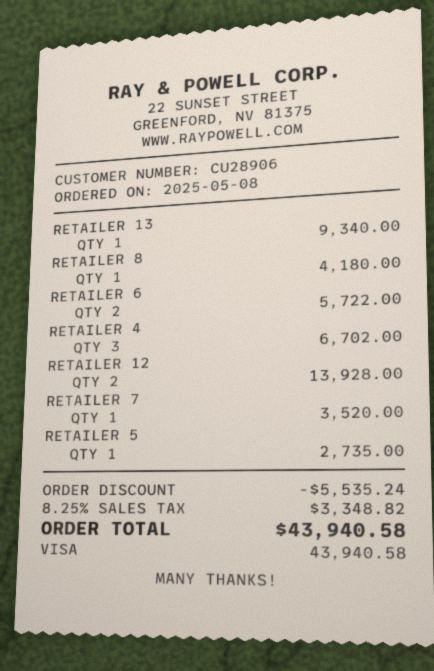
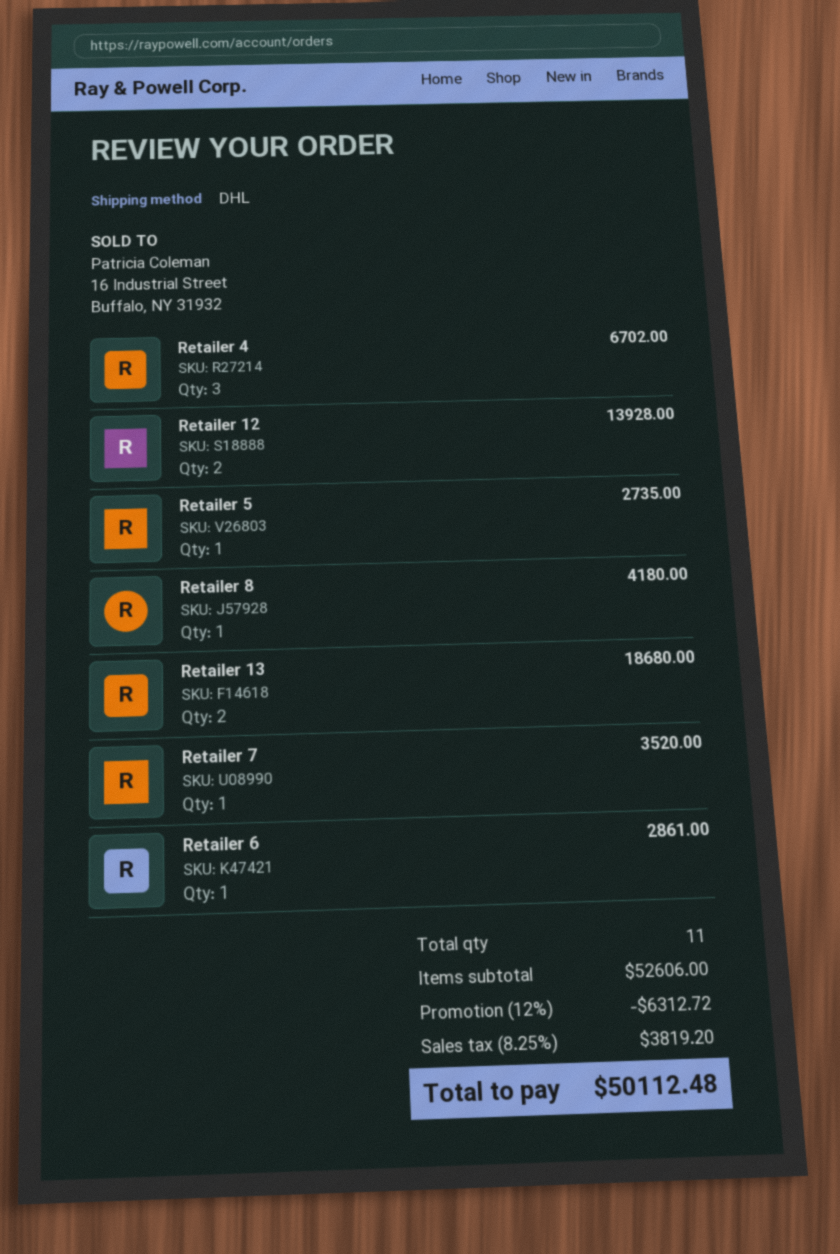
RETAILER 13: 1 for 9340.00 -> 2 for 18680.00
RETAILER 6: 2 for 5722.00 -> 1 for 2861.00
discount: 5535.24 -> 6312.72
tax: 8.25% = 3348.82 -> 8.25% = 3819.20
total: 43940.58 -> 50112.48

